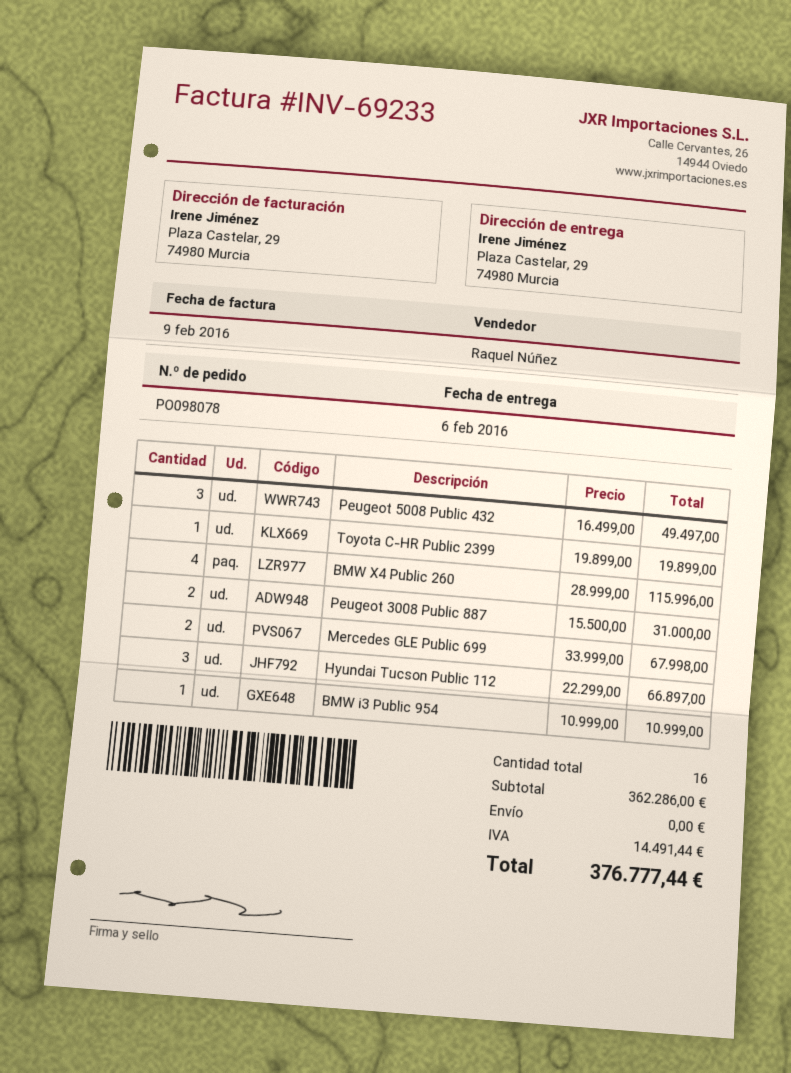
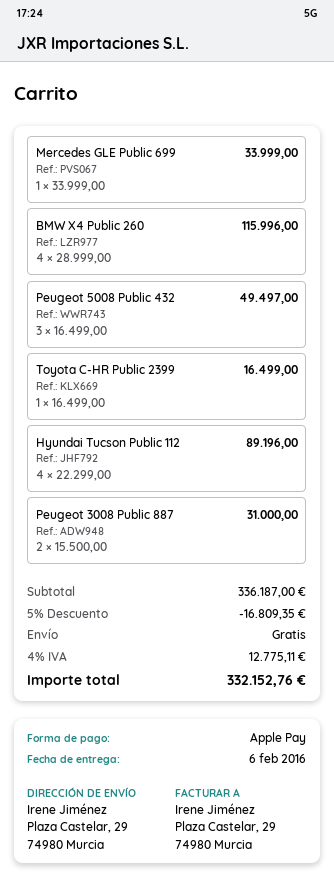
Toyota C-HR Public 2399: 1 x 19899.00 = 19899.00 -> 1 x 16499.00 = 16499.00
Mercedes GLE Public 699: 2 x 33999.00 = 67998.00 -> 1 x 33999.00 = 33999.00
Hyundai Tucson Public 112: 3 x 22299.00 = 66897.00 -> 4 x 22299.00 = 89196.00
BMW i3 Public 954: 1 x 10999.00 = 10999.00 -> none
subtotal: 362286.00 -> 336187.00
discount: none -> 5% = 16809.35
tax: 14491.44 -> 12775.11
total: 376777.44 -> 332152.76

